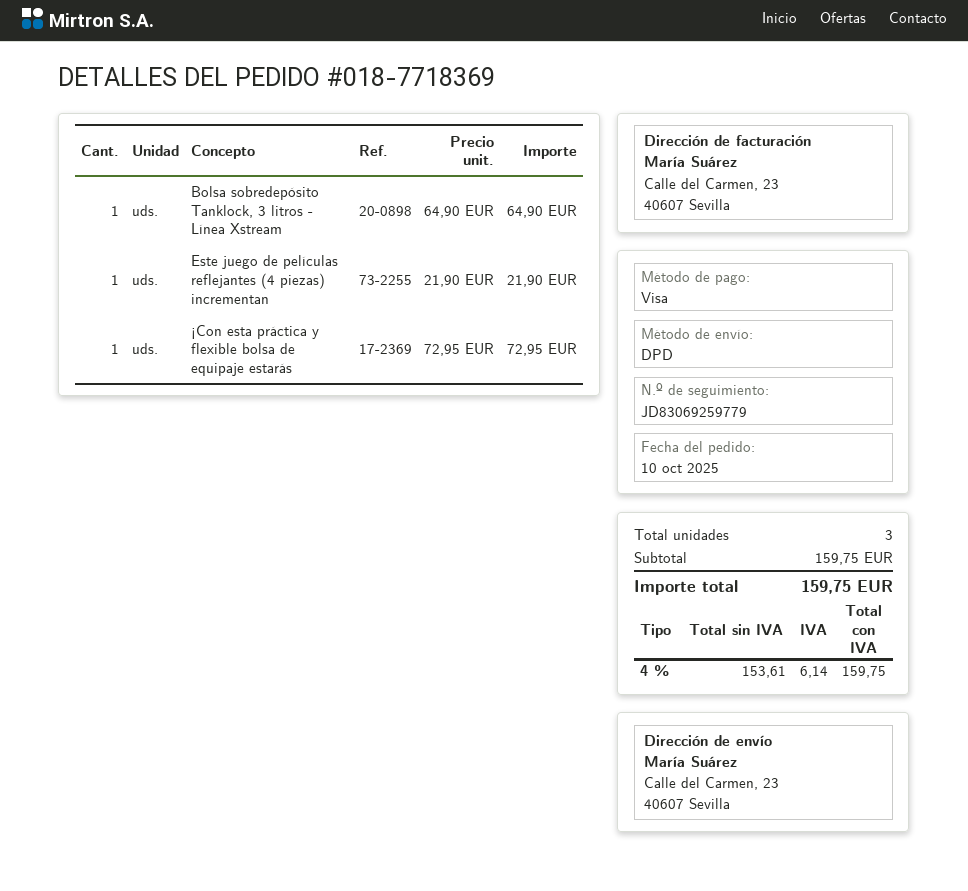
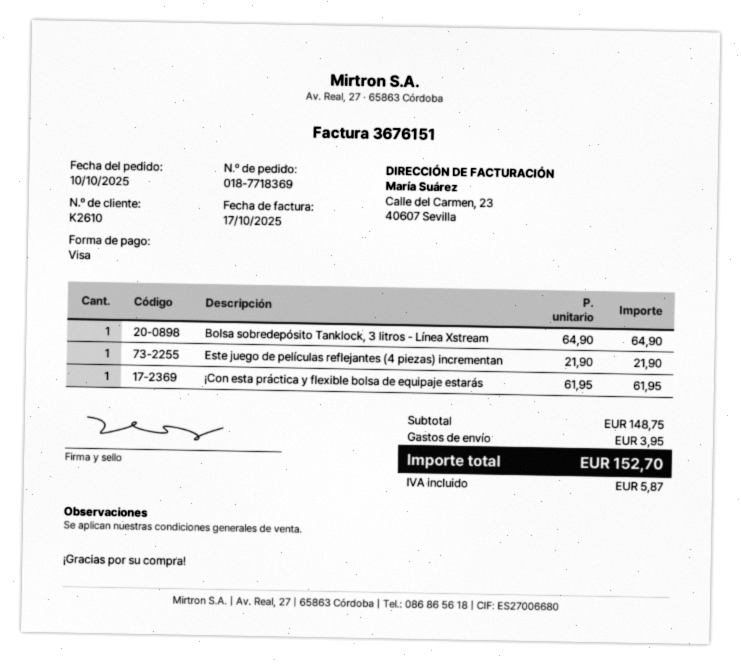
¡Con esta práctica y flexible bolsa de equipaje estarás: 1 x 72.95 = 72.95 -> 1 x 61.95 = 61.95
subtotal: 159.75 -> 148.75
shipping: none -> 3.95
tax: 6.14 -> 5.87
total: 159.75 -> 152.70

